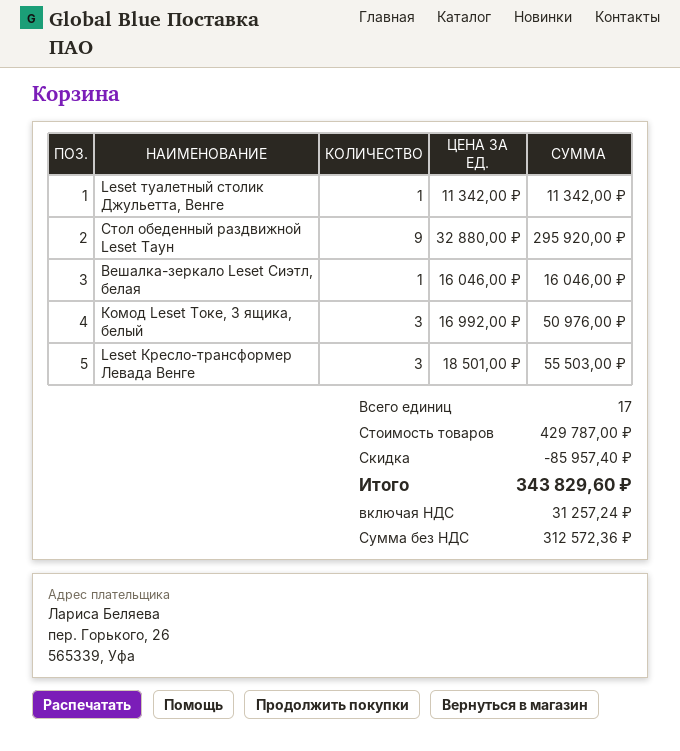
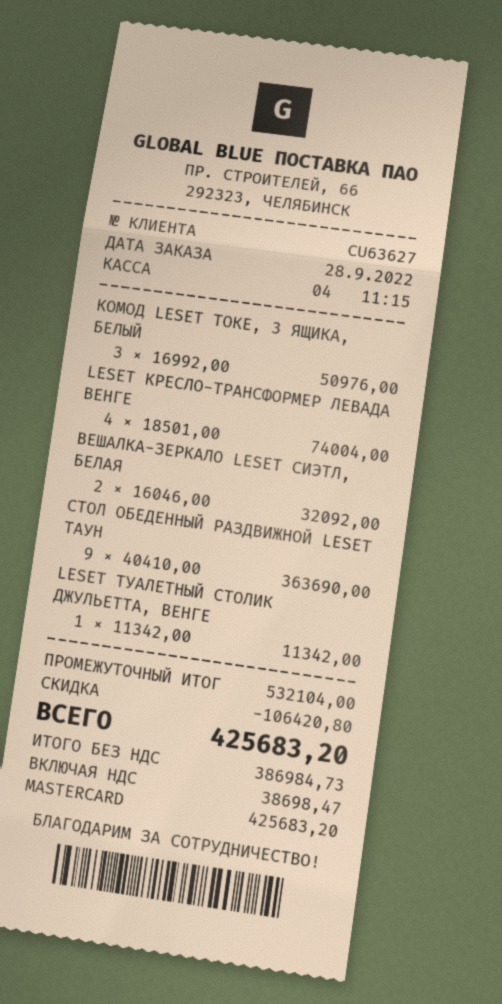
Стол обеденный раздвижной Leset Таун: 9 x 32880.00 = 295920.00 -> 9 x 40410.00 = 363690.00
Вешалка-зеркало Leset Сиэтл, белая: 1 x 16046.00 = 16046.00 -> 2 x 16046.00 = 32092.00
Leset Кресло-трансформер Левада Венге: 3 x 18501.00 = 55503.00 -> 4 x 18501.00 = 74004.00
subtotal: 429787.00 -> 532104.00
discount: 85957.40 -> 106420.80
net: 312572.36 -> 386984.73
tax: 31257.24 -> 38698.47
total: 343829.60 -> 425683.20

